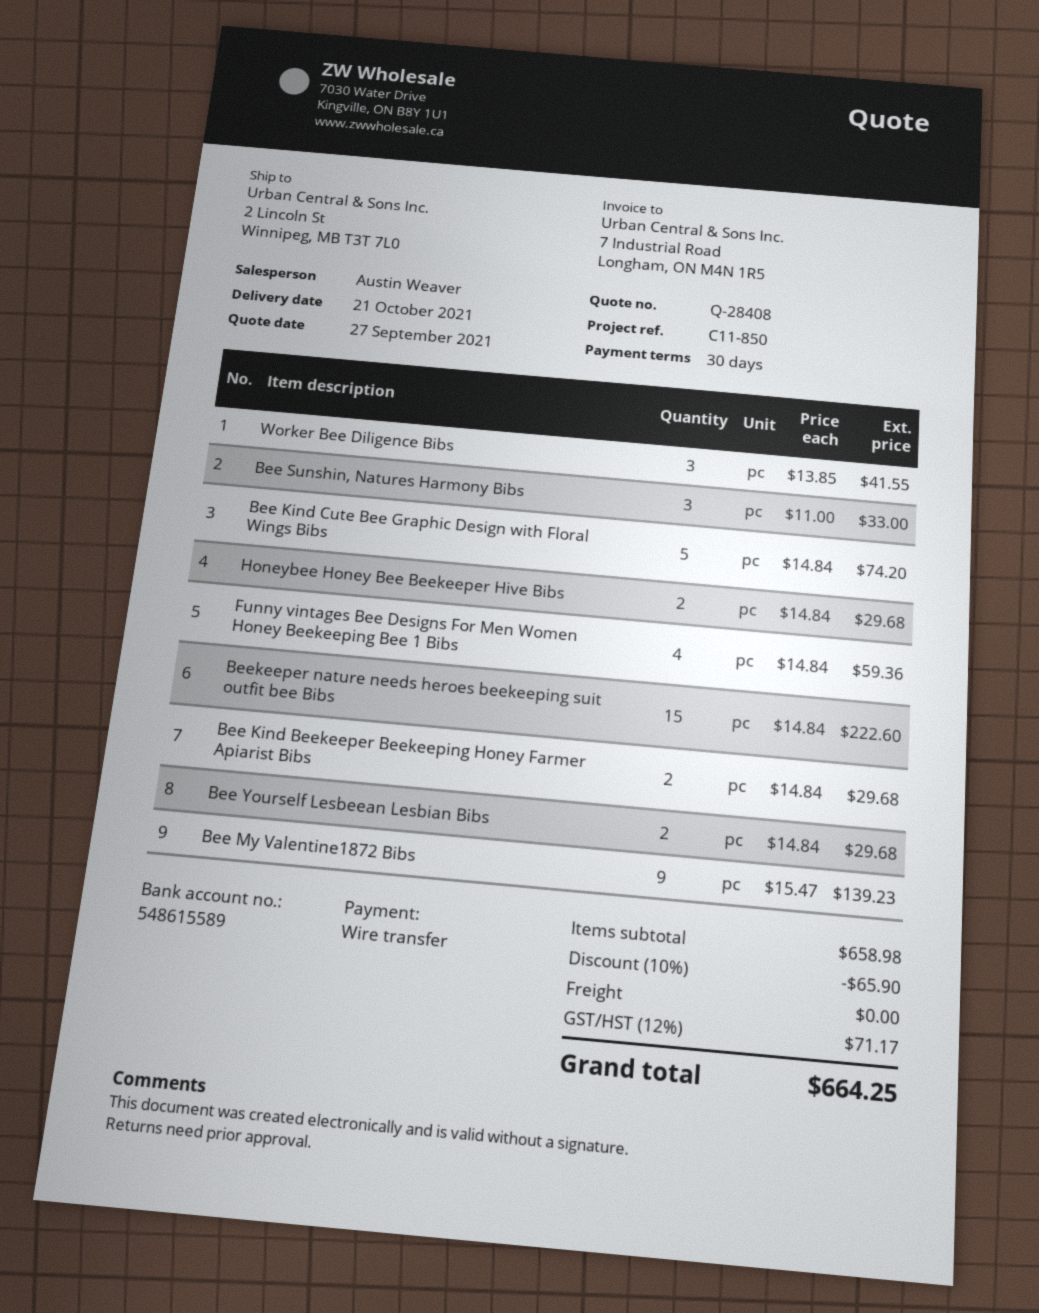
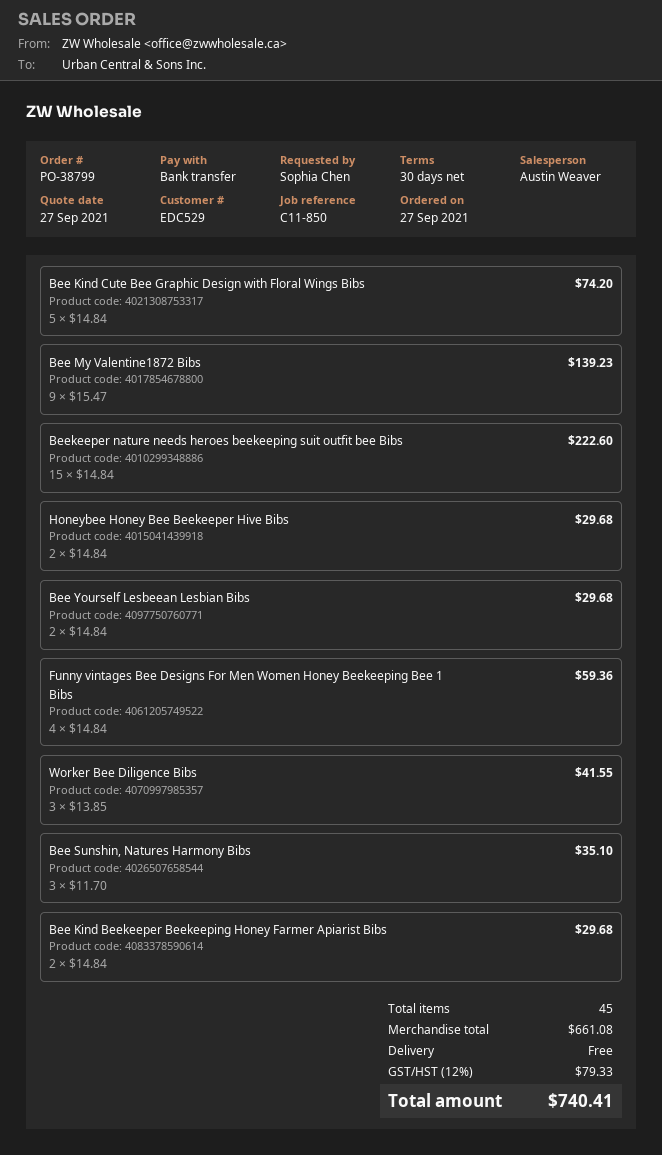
Bee Sunshin, Natures Harmony Bibs: 3 x 11.00 = 33.00 -> 3 x 11.70 = 35.10
subtotal: 658.98 -> 661.08
discount: 10% = 65.90 -> none
tax: 12% = 71.17 -> 12% = 79.33
total: 664.25 -> 740.41

